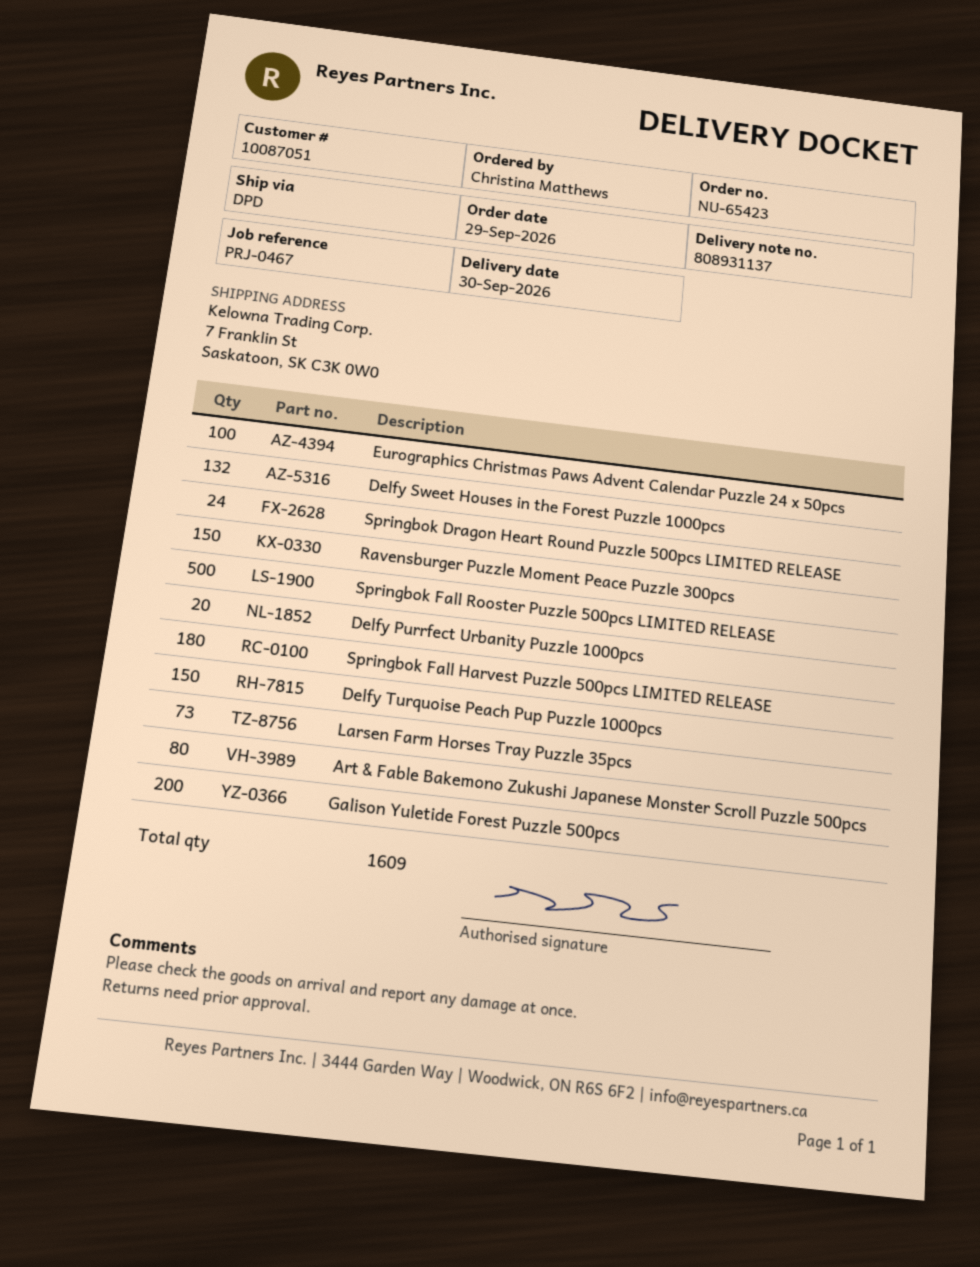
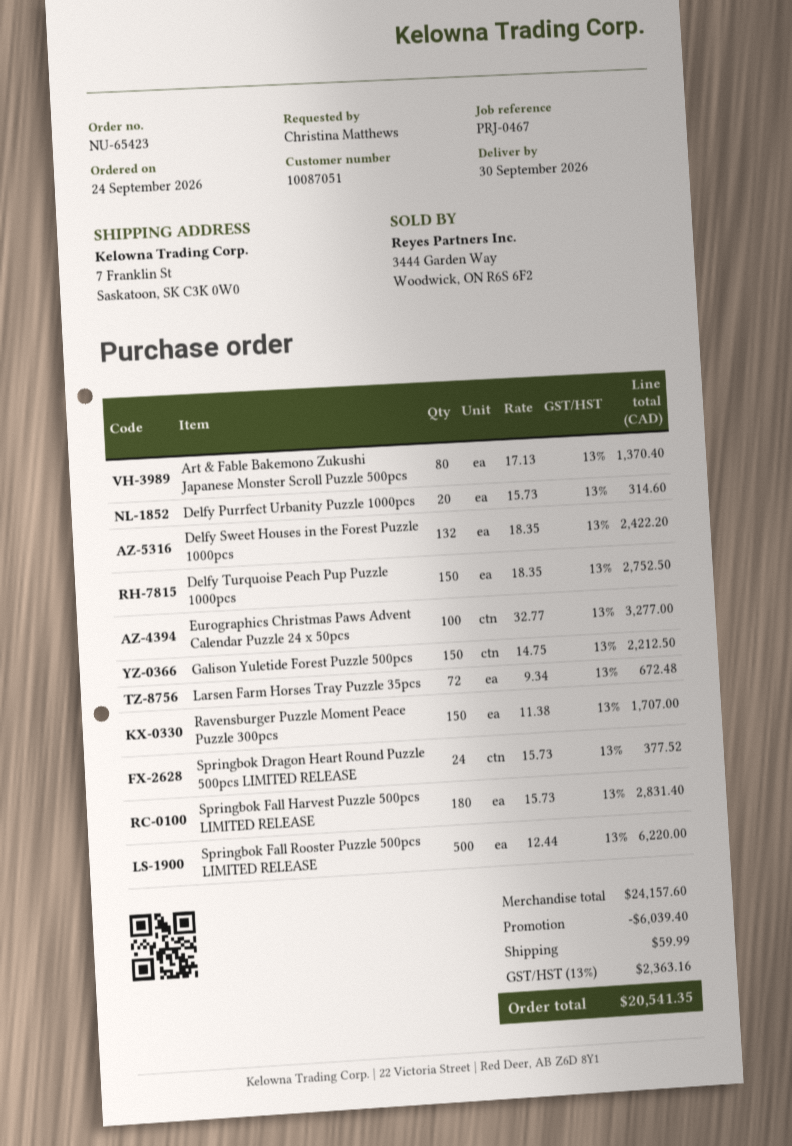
order date: 2026-09-29 -> 2026-09-24
Larsen Farm Horses Tray Puzzle 35pcs: 73 -> 72
Galison Yuletide Forest Puzzle 500pcs: 200 -> 150

